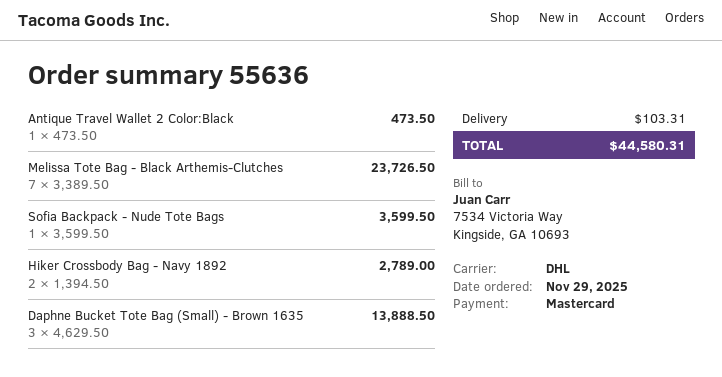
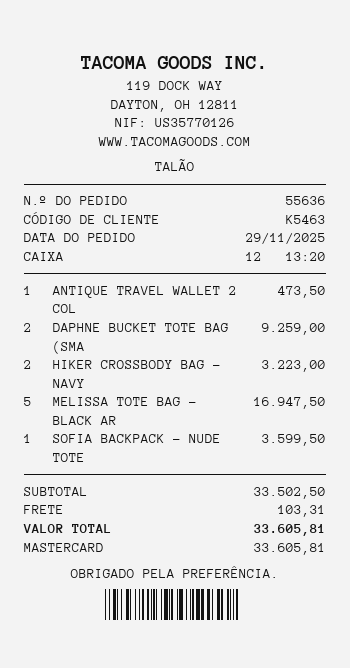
Melissa Tote Bag - Black Arthemis-Clutches: 7 for 23726.50 -> 5 for 16947.50
Hiker Crossbody Bag - Navy 1892: 2 for 2789.00 -> 2 for 3223.00
Daphne Bucket Tote Bag (Small) - Brown 1635: 3 for 13888.50 -> 2 for 9259.00
total: 44580.31 -> 33605.81

